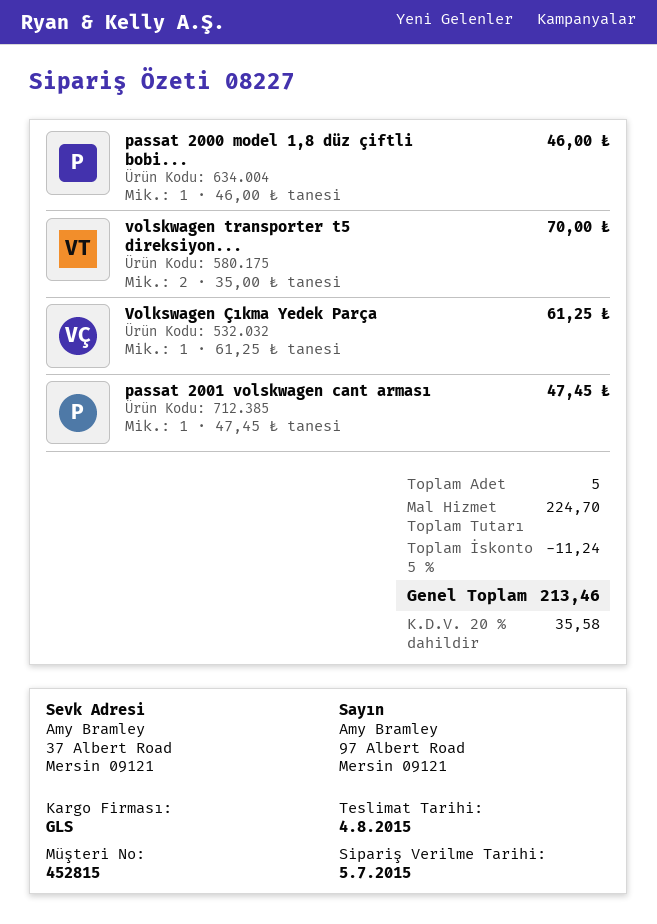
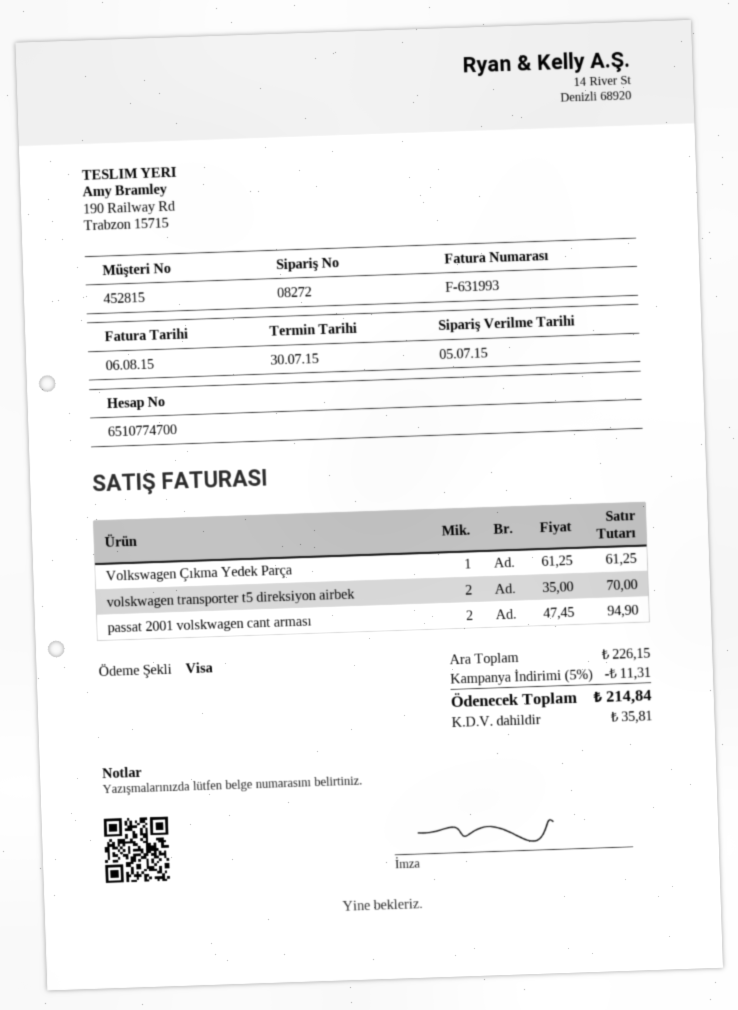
order number: 08227 -> 08272
delivery date: 2015-08-04 -> 2015-07-30
ship to: 37 Albert Road, Mersin 09121 -> 190 Railway Rd, Trabzon 15715
passat 2000 model 1,8 düz çiftli bobi...: 1 x 46.00 = 46.00 -> none
passat 2001 volskwagen cant arması: 1 x 47.45 = 47.45 -> 2 x 47.45 = 94.90
subtotal: 224.70 -> 226.15
discount: 5% = 11.24 -> 5% = 11.31
tax: 35.58 -> 35.81
total: 213.46 -> 214.84

